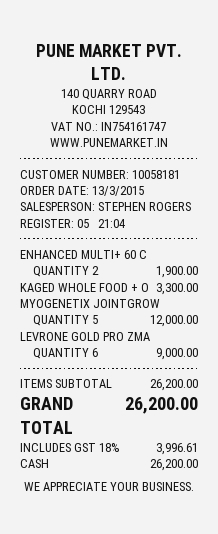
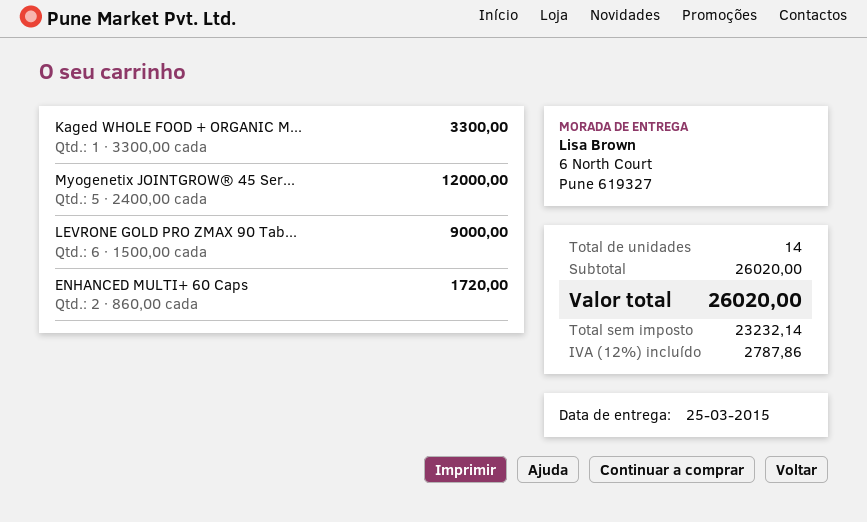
ENHANCED MULTI+ 60 C: 2 for 1900.00 -> 2 for 1720.00
subtotal: 26200.00 -> 26020.00
tax: 18% = 3996.61 -> 12% = 2787.86
total: 26200.00 -> 26020.00

